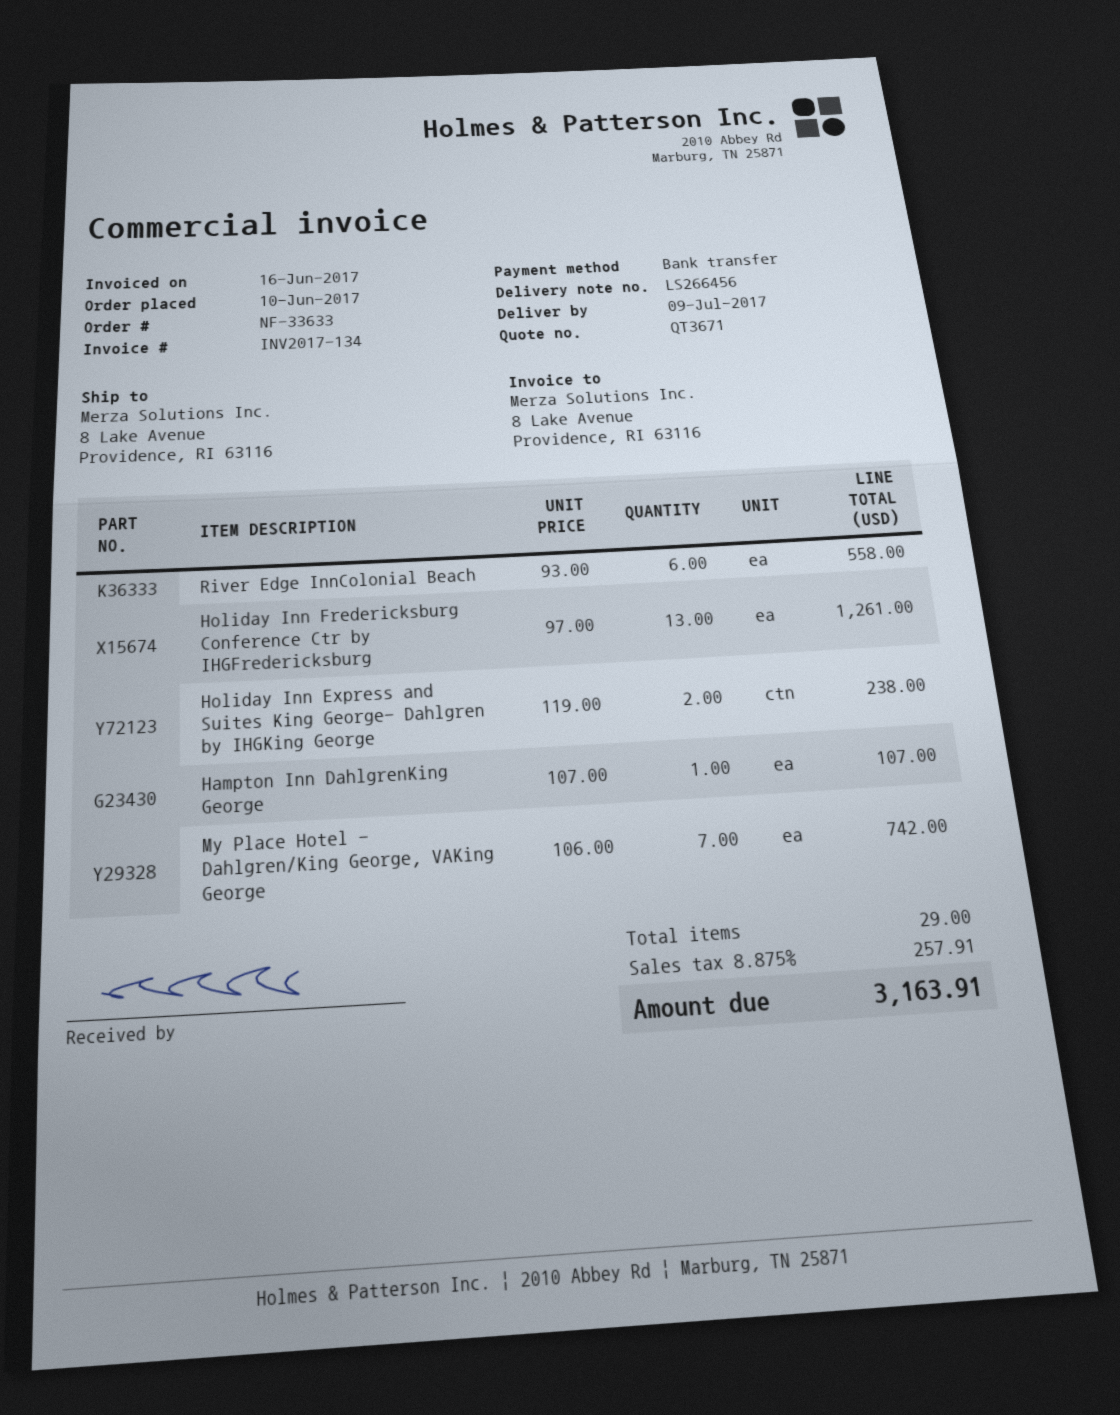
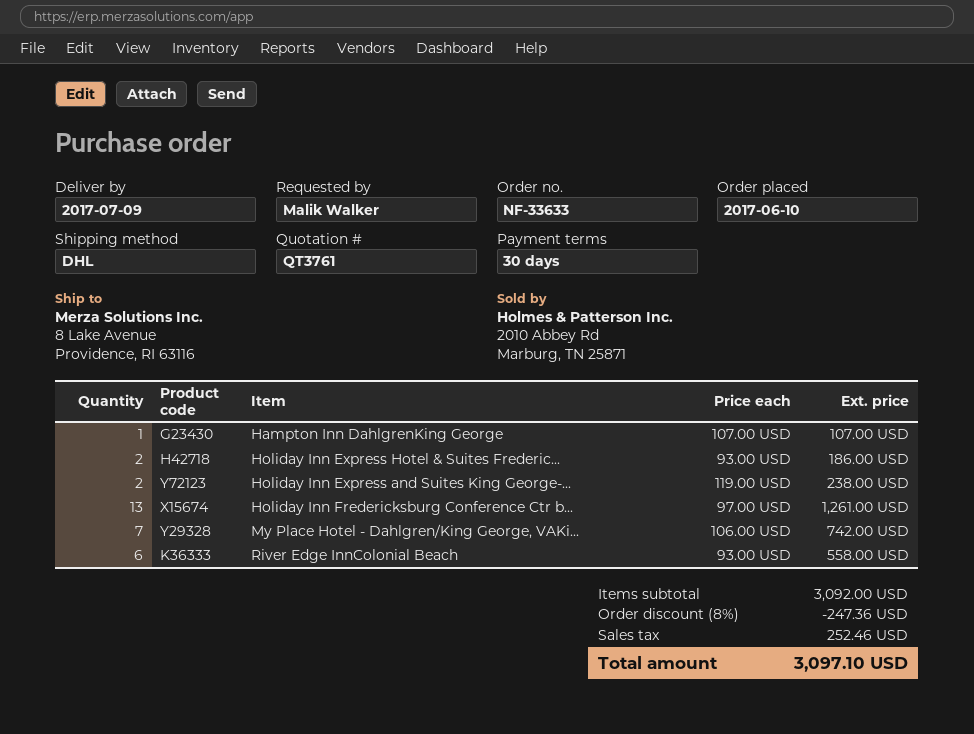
quote number: QT3671 -> QT3761
Holiday Inn Express Hotel & Suites Frederic...: none -> 2 x 93.00 = 186.00
discount: none -> 8% = 247.36
tax: 257.91 -> 252.46
total: 3163.91 -> 3097.10

